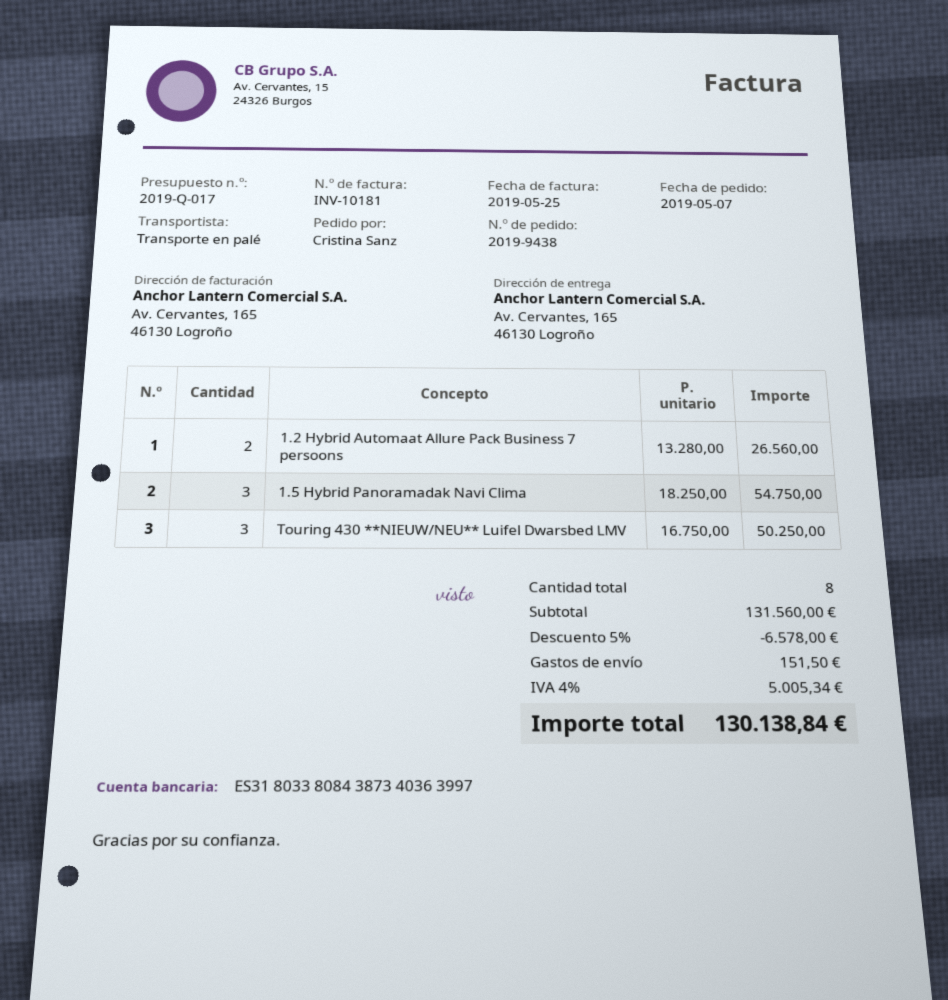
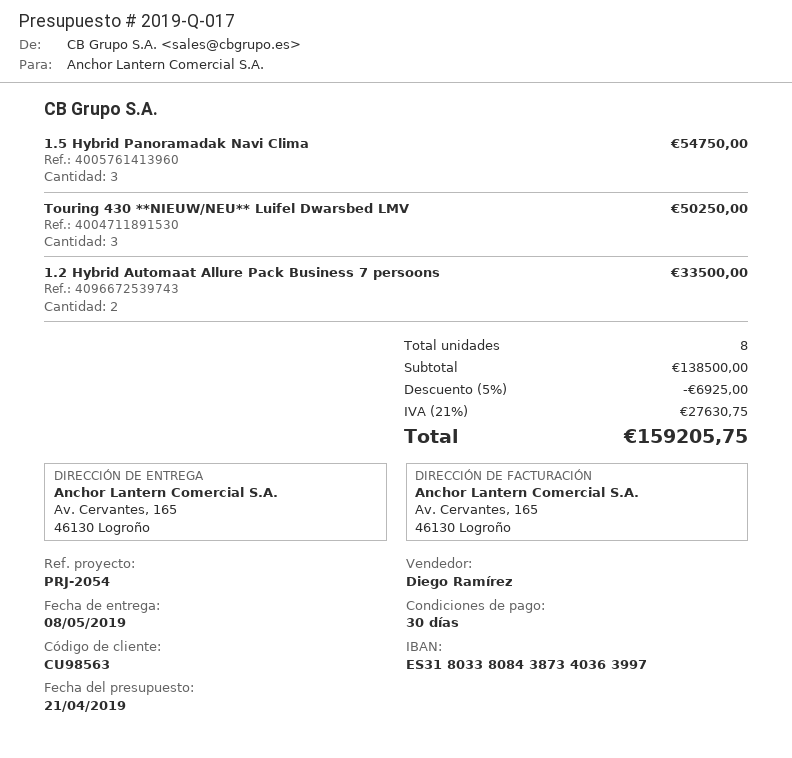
1.2 Hybrid Automaat Allure Pack Business 7 persoons: 2 for 26560.00 -> 2 for 33500.00
subtotal: 131560.00 -> 138500.00
discount: 5% = 6578.00 -> 5% = 6925.00
shipping: 151.50 -> none
tax: 4% = 5005.34 -> 21% = 27630.75
total: 130138.84 -> 159205.75

